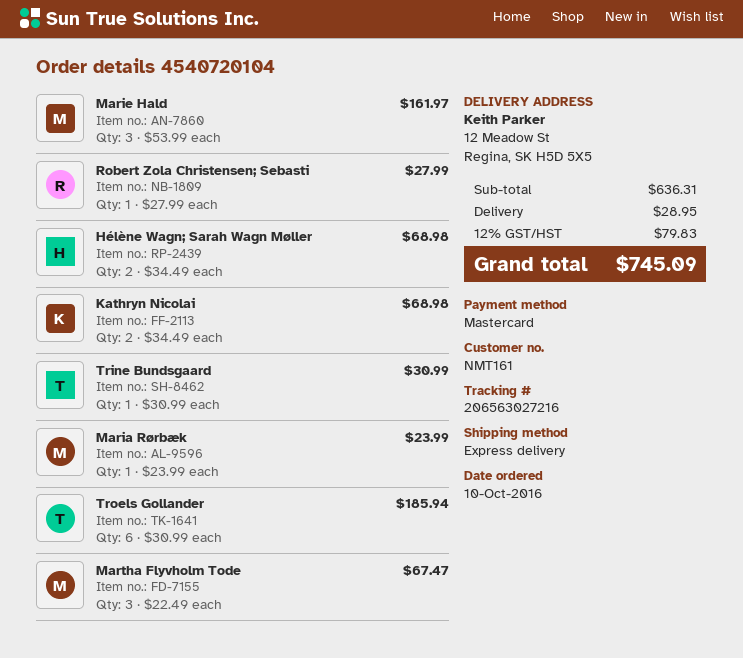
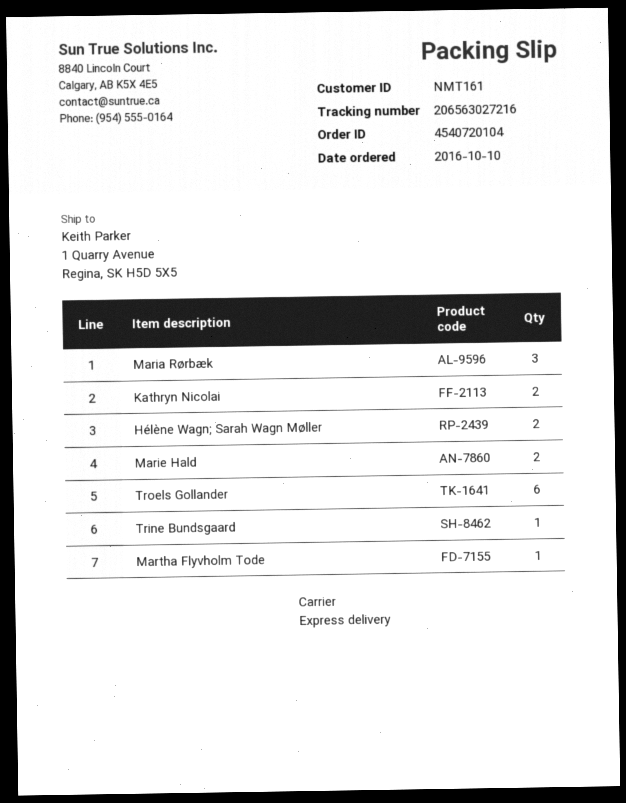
ship to: 12 Meadow St, Regina, SK H5D 5X5 -> 1 Quarry Avenue, Regina, SK H5D 5X5
Marie Hald: 3 -> 2
Robert Zola Christensen; Sebasti: 1 -> none
Maria Rørbæk: 1 -> 3
Martha Flyvholm Tode: 3 -> 1

